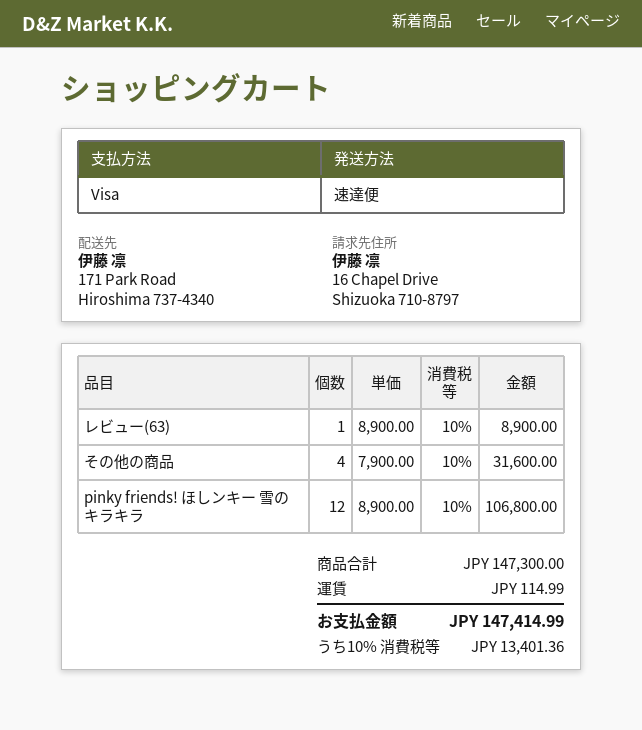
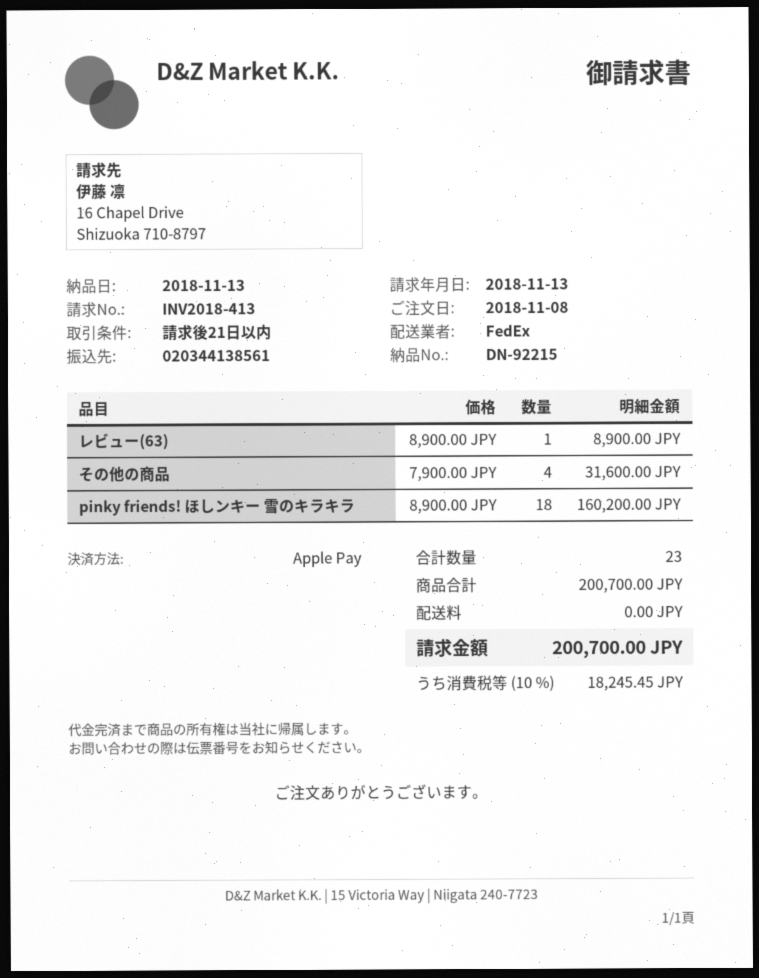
payment method: Visa -> Apple Pay
shipping method: express -> FedEx
pinky friends! ほしンキー 雪のキラキラ: 12 x 8900.00 = 106800.00 -> 18 x 8900.00 = 160200.00
subtotal: 147300.00 -> 200700.00
shipping: 114.99 -> 0.00
tax: 10% = 13401.36 -> 10% = 18245.45
total: 147414.99 -> 200700.00

